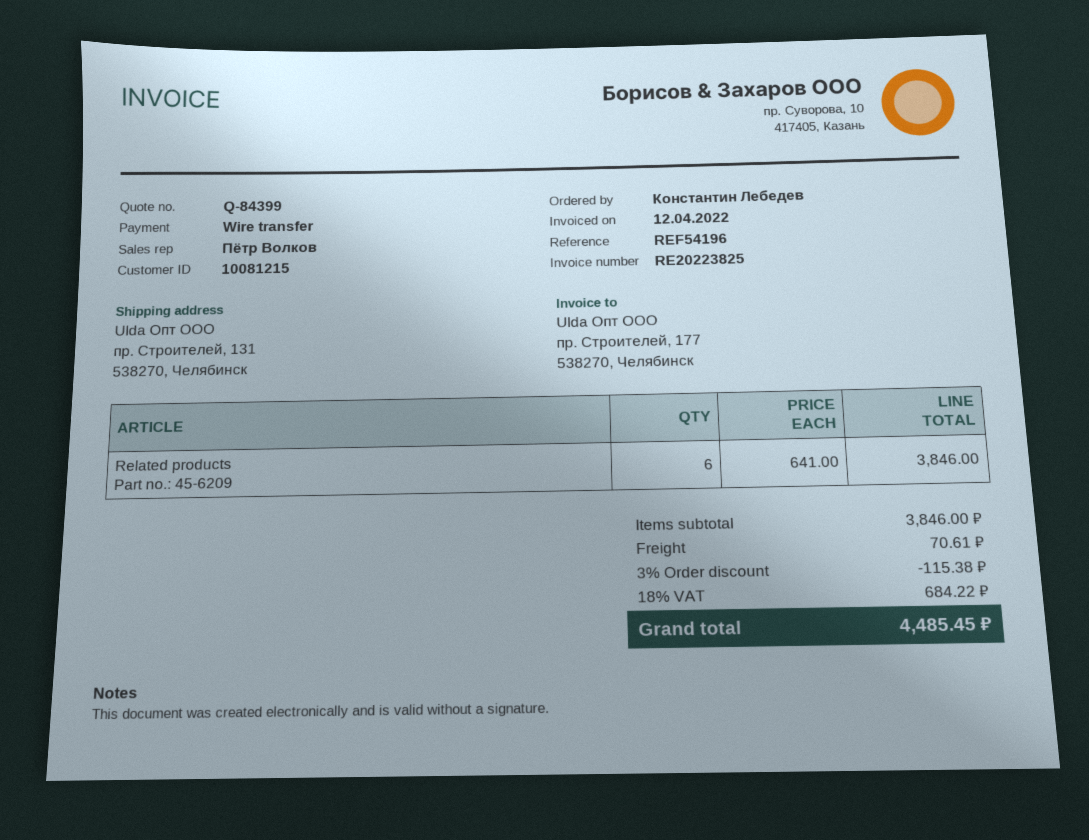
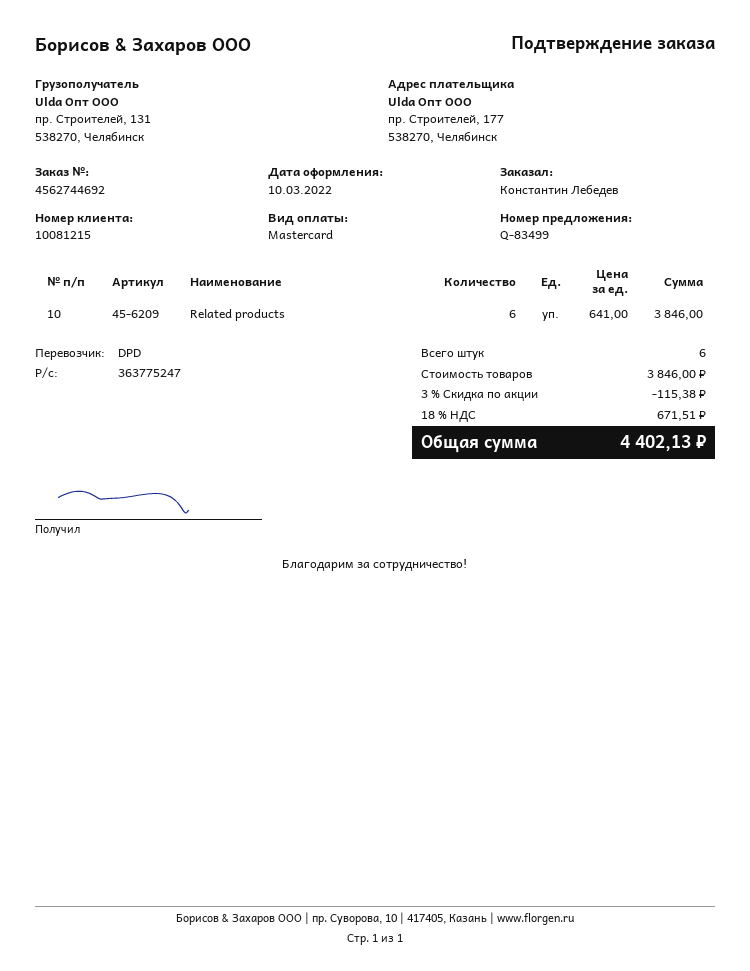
quote number: Q-84399 -> Q-83499
payment method: bank transfer -> Mastercard
shipping: 70.61 -> none
tax: 18% = 684.22 -> 18% = 671.51
total: 4485.45 -> 4402.13

